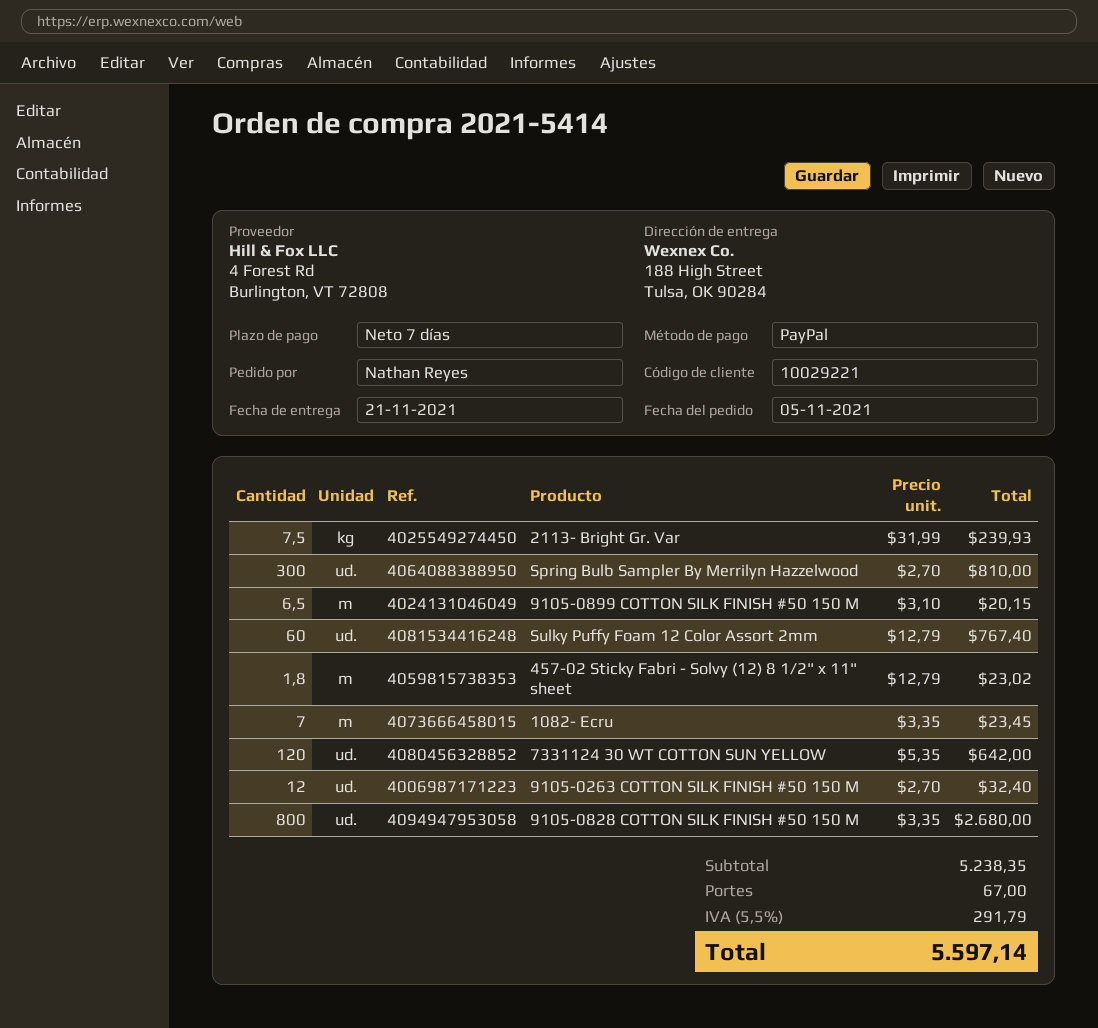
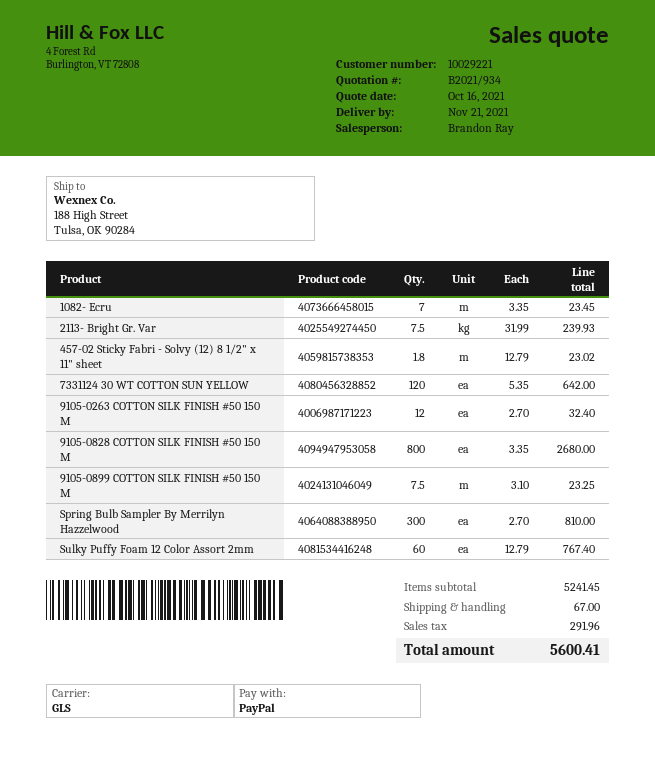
9105-0899 COTTON SILK FINISH #50 150 M: 6.5 x 3.10 = 20.15 -> 7.5 x 3.10 = 23.25
subtotal: 5238.35 -> 5241.45
tax: 291.79 -> 291.96
total: 5597.14 -> 5600.41

